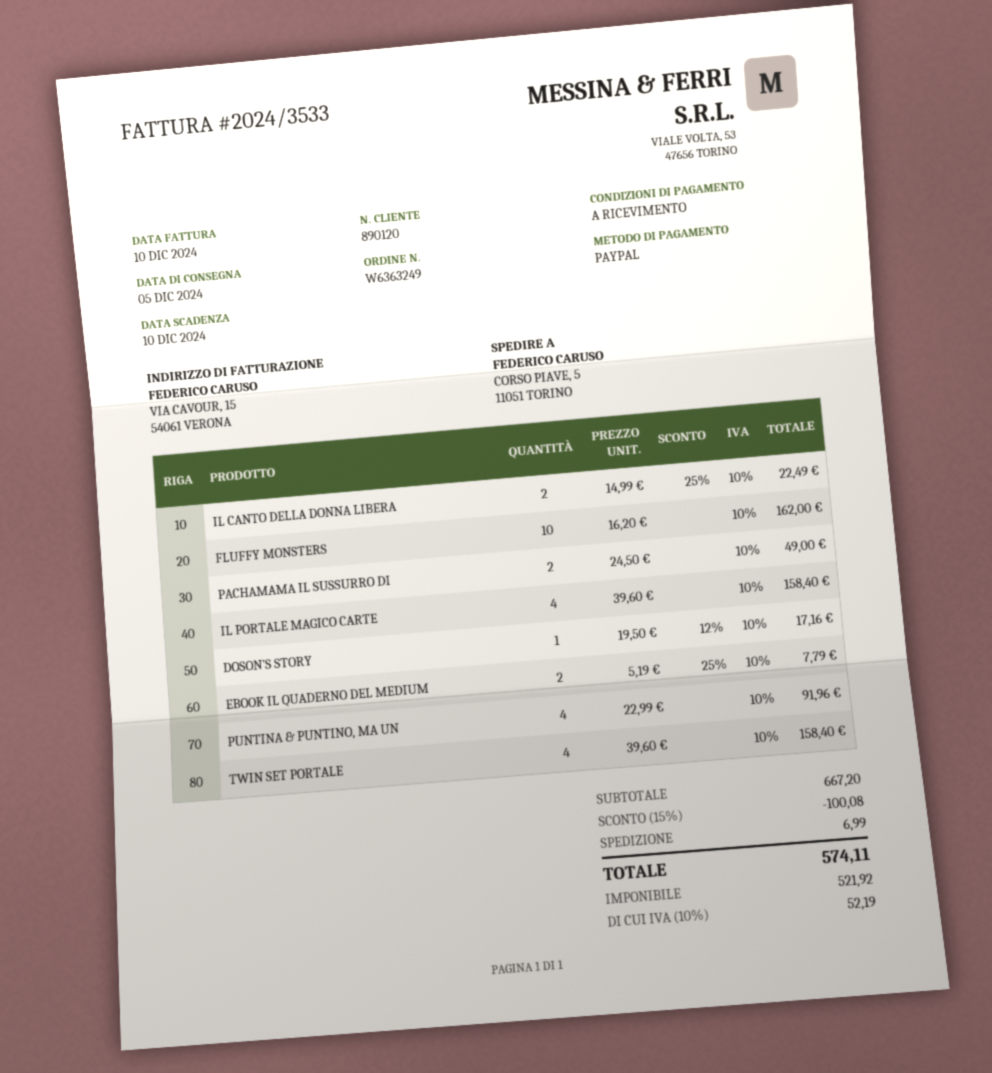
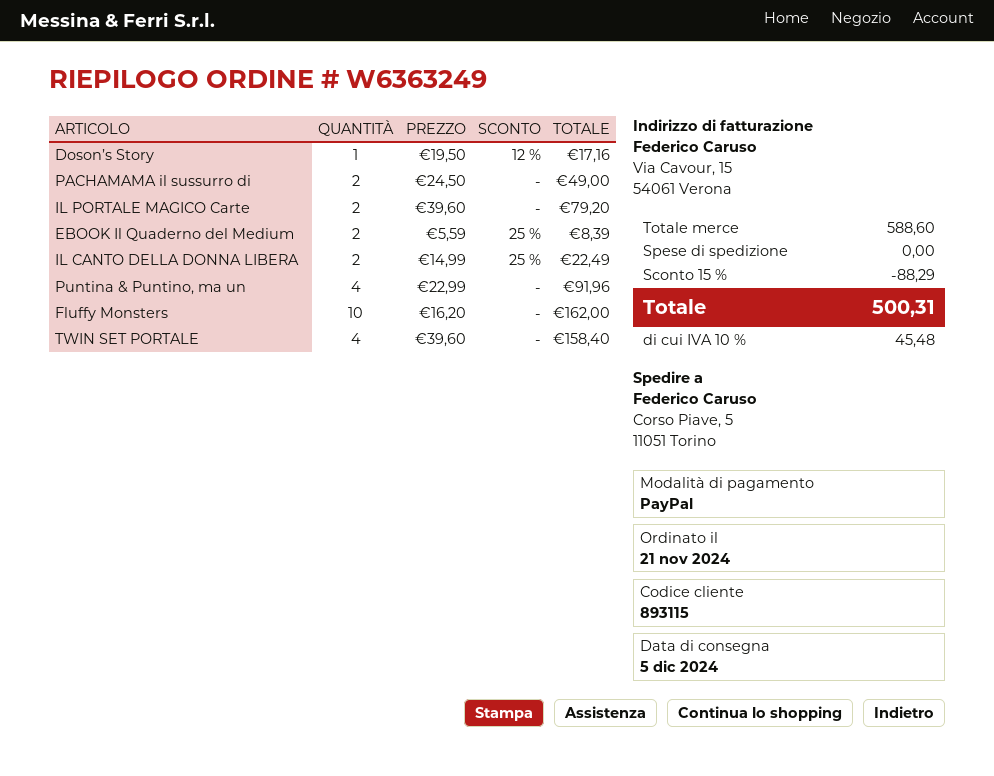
customer number: 890120 -> 893115
IL PORTALE MAGICO CARTE: 4 x 39.60 = 158.40 -> 2 x 39.60 = 79.20
EBOOK IL QUADERNO DEL MEDIUM: 2 x 5.19 - 25% = 7.79 -> 2 x 5.59 - 25% = 8.39
subtotal: 667.20 -> 588.60
discount: 15% = 100.08 -> 15% = 88.29
shipping: 6.99 -> 0.00
tax: 10% = 52.19 -> 10% = 45.48
total: 574.11 -> 500.31

